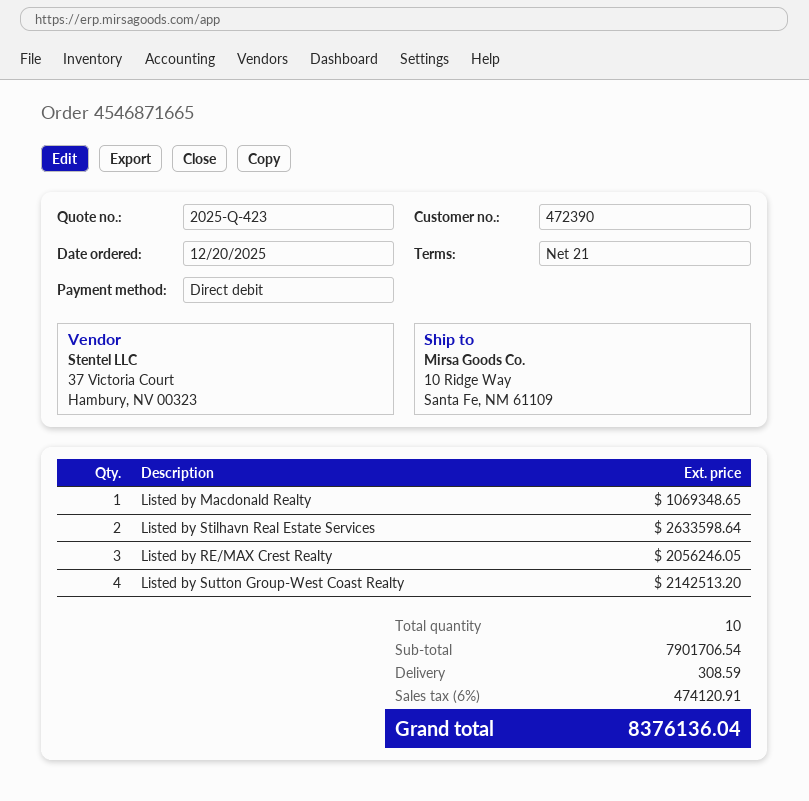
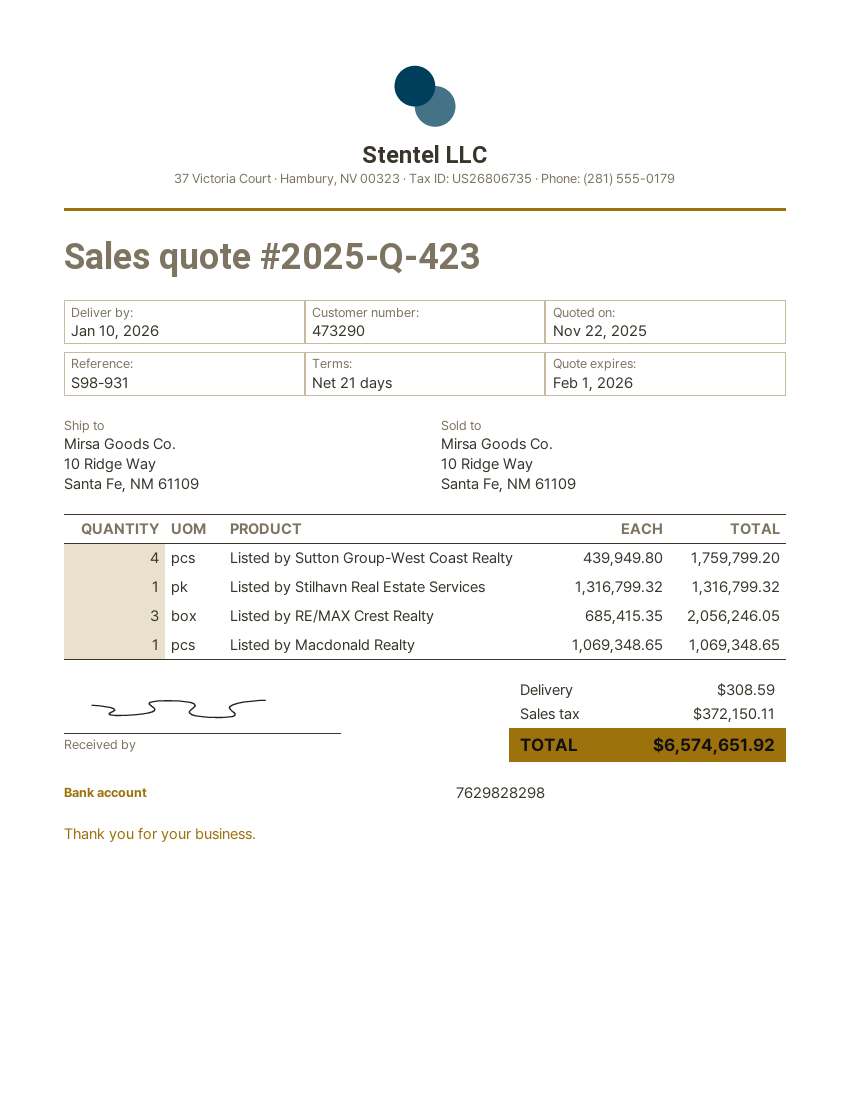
customer number: 472390 -> 473290
Listed by Stilhavn Real Estate Services: 2 for 2633598.64 -> 1 for 1316799.32
Listed by Sutton Group-West Coast Realty: 4 for 2142513.20 -> 4 for 1759799.20
tax: 474120.91 -> 372150.11
total: 8376136.04 -> 6574651.92

